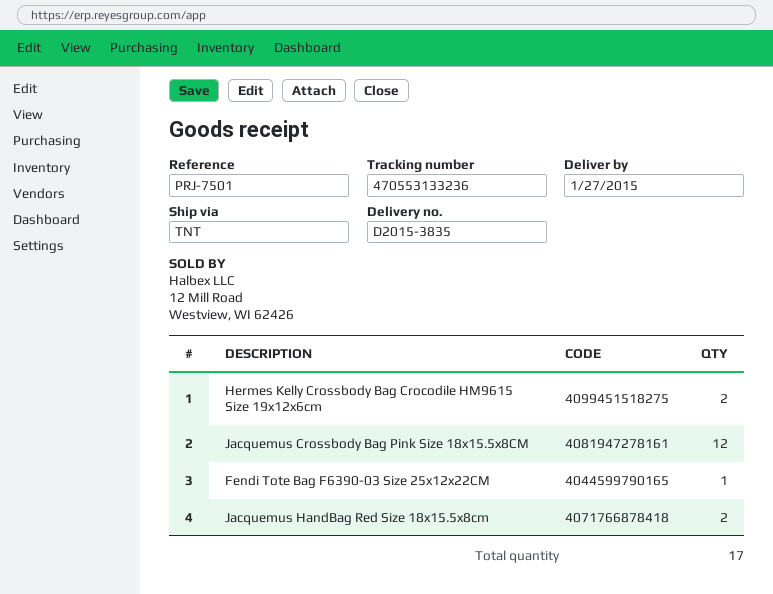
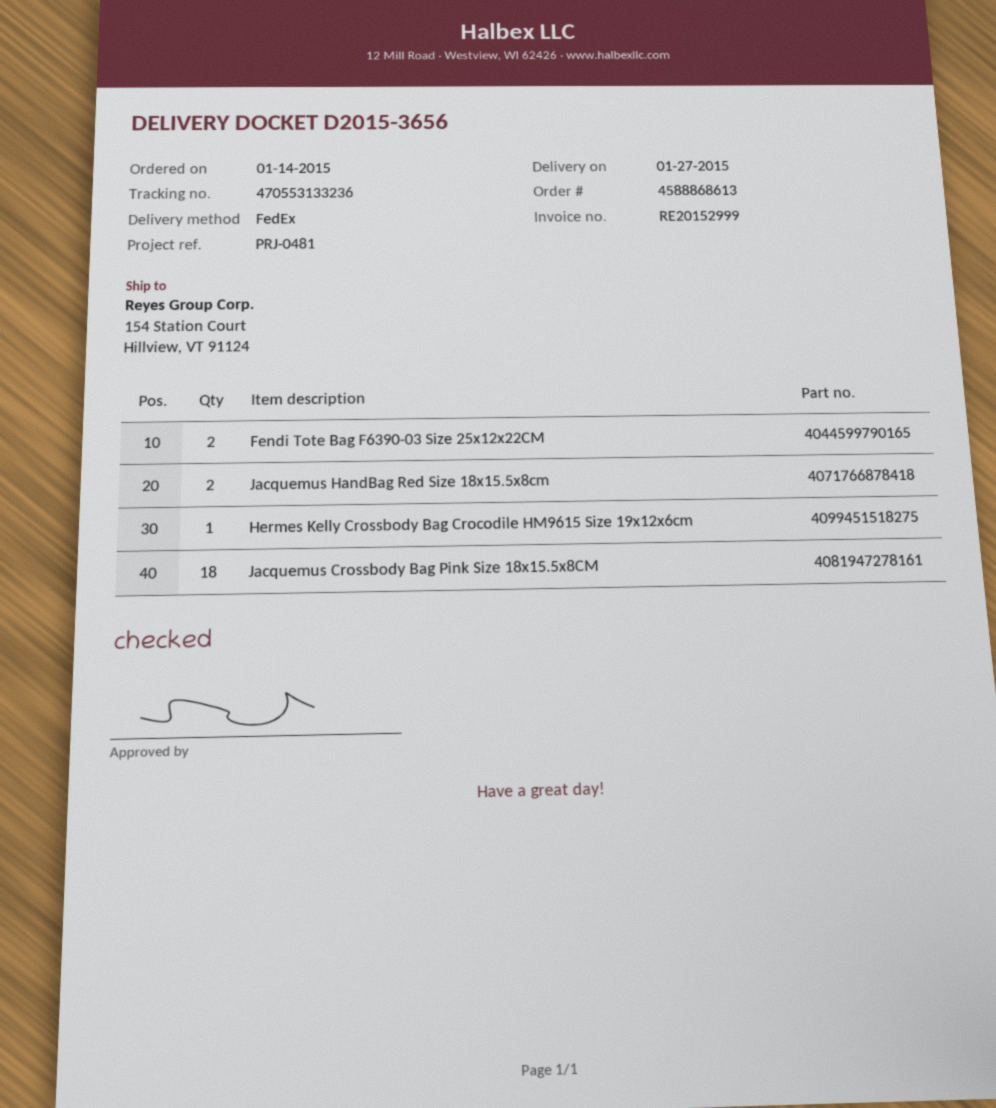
delivery note number: D2015-3835 -> D2015-3656
reference: PRJ-7501 -> PRJ-0481
shipping method: TNT -> FedEx
Hermes Kelly Crossbody Bag Crocodile HM9615 Size 19x12x6cm: 2 -> 1
Jacquemus Crossbody Bag Pink Size 18x15.5x8CM: 12 -> 18
Fendi Tote Bag F6390-03 Size 25x12x22CM: 1 -> 2

